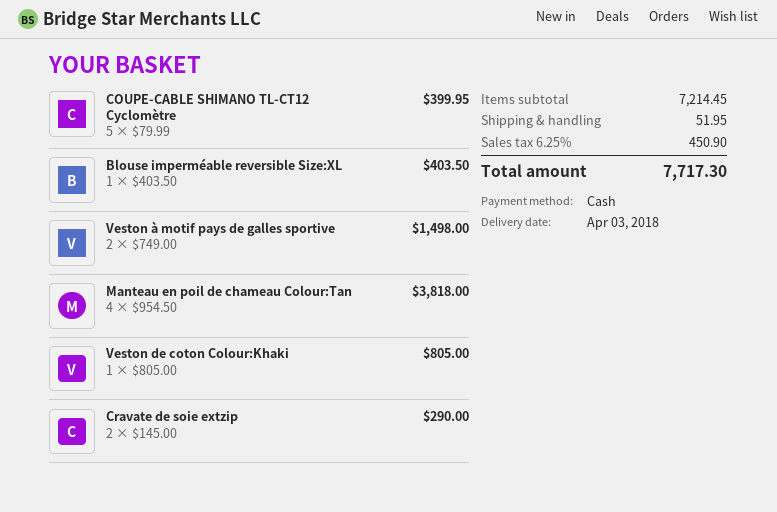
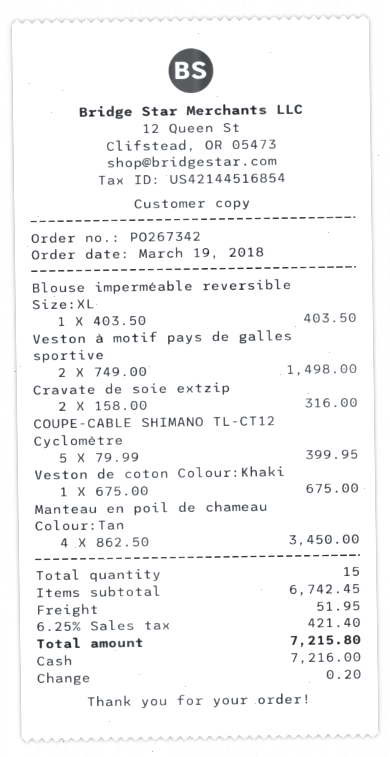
Manteau en poil de chameau Colour:Tan: 4 x 954.50 = 3818.00 -> 4 x 862.50 = 3450.00
Veston de coton Colour:Khaki: 1 x 805.00 = 805.00 -> 1 x 675.00 = 675.00
Cravate de soie extzip: 2 x 145.00 = 290.00 -> 2 x 158.00 = 316.00
subtotal: 7214.45 -> 6742.45
tax: 6.25% = 450.90 -> 6.25% = 421.40
total: 7717.30 -> 7215.80

